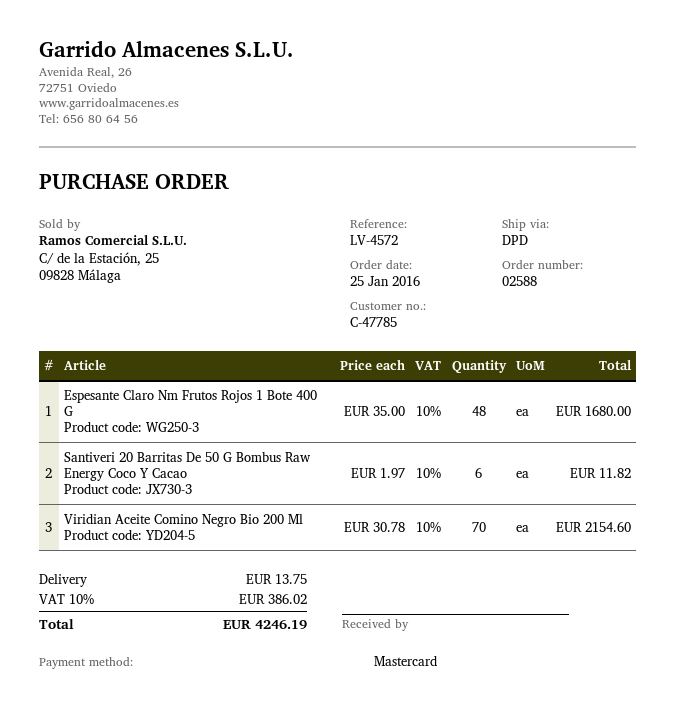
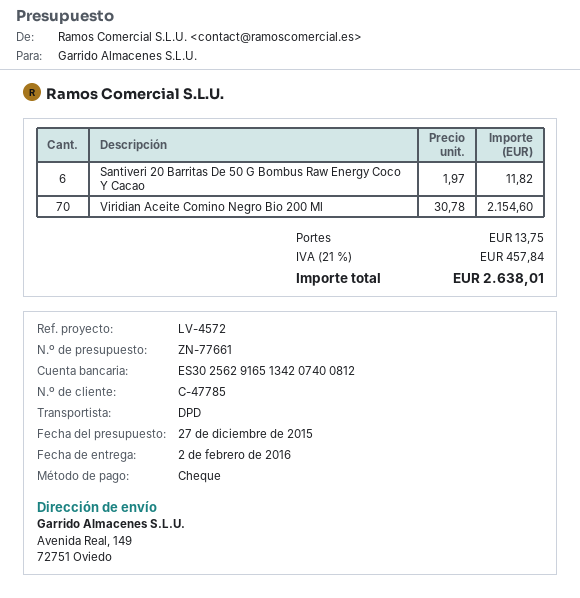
payment method: Mastercard -> cheque
Espesante Claro Nm Frutos Rojos 1 Bote 400 G: 48 x 35.00 = 1680.00 -> none
tax: 10% = 386.02 -> 21% = 457.84
total: 4246.19 -> 2638.01

